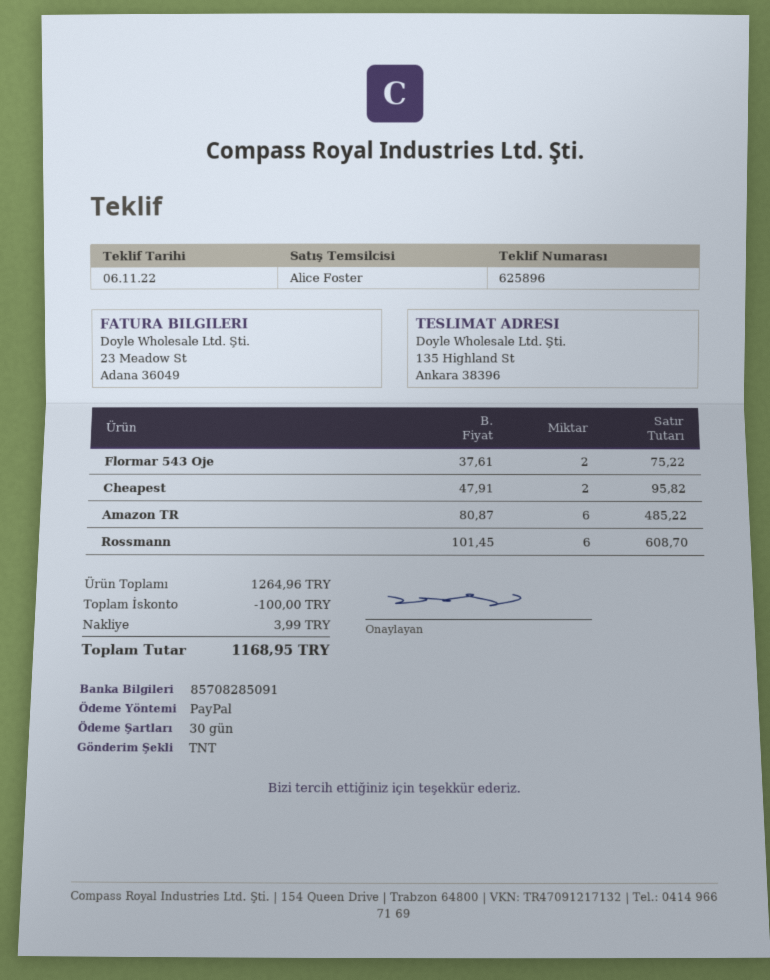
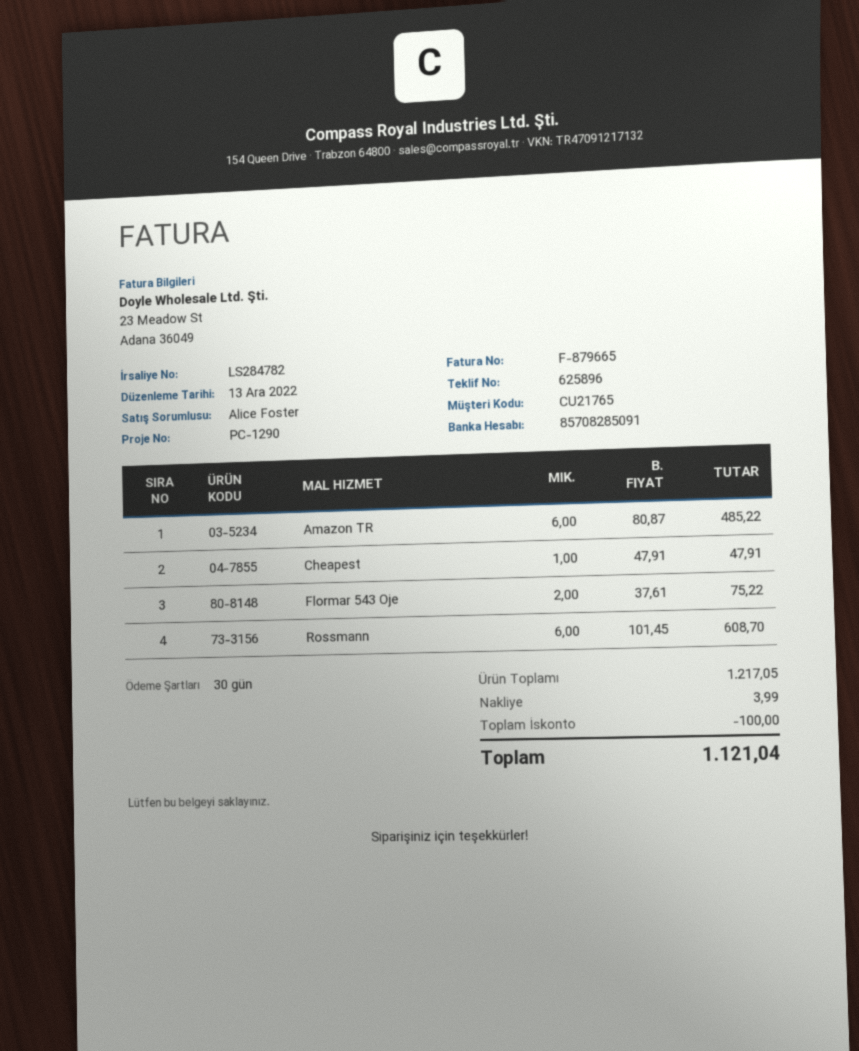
Cheapest: 2 x 47.91 = 95.82 -> 1 x 47.91 = 47.91
subtotal: 1264.96 -> 1217.05
total: 1168.95 -> 1121.04

